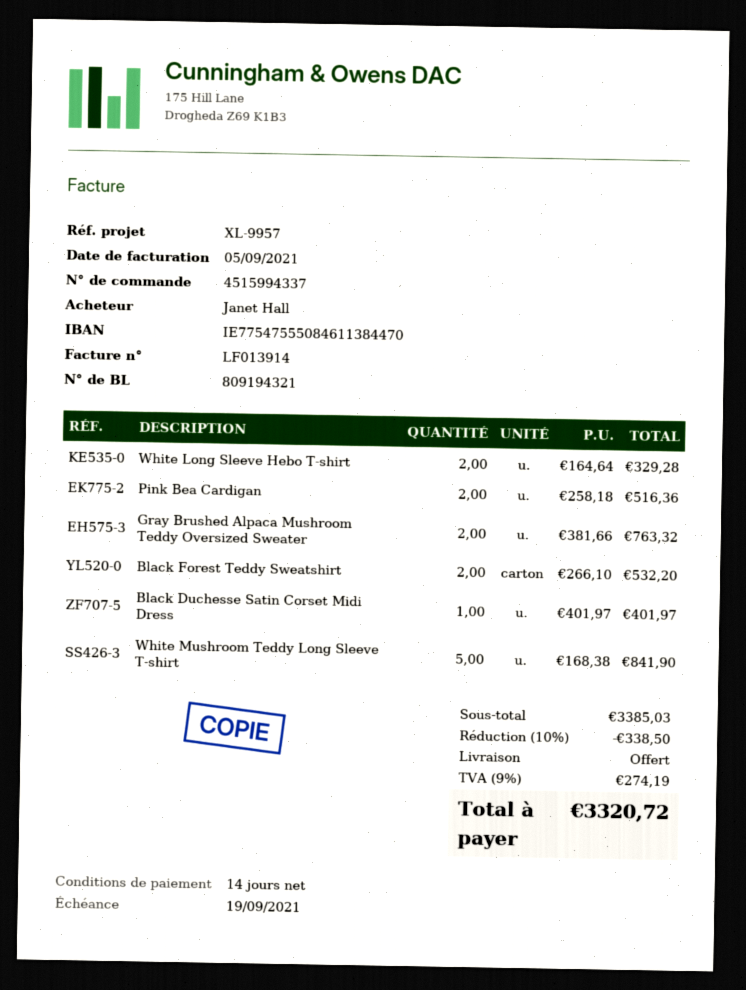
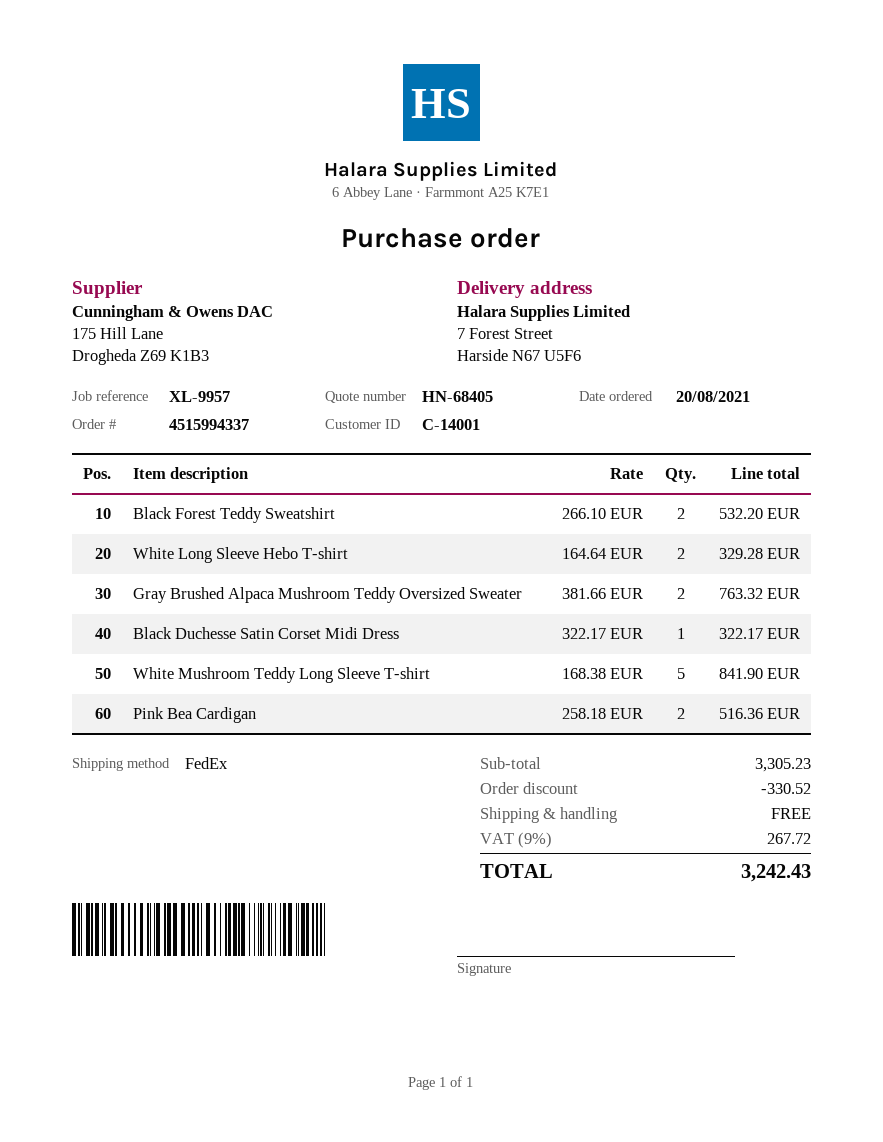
Black Duchesse Satin Corset Midi Dress: 1 x 401.97 = 401.97 -> 1 x 322.17 = 322.17
subtotal: 3385.03 -> 3305.23
discount: 338.50 -> 330.52
tax: 9% = 274.19 -> 9% = 267.72
total: 3320.72 -> 3242.43

